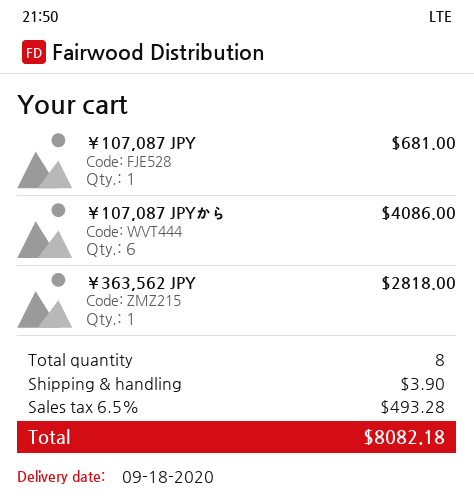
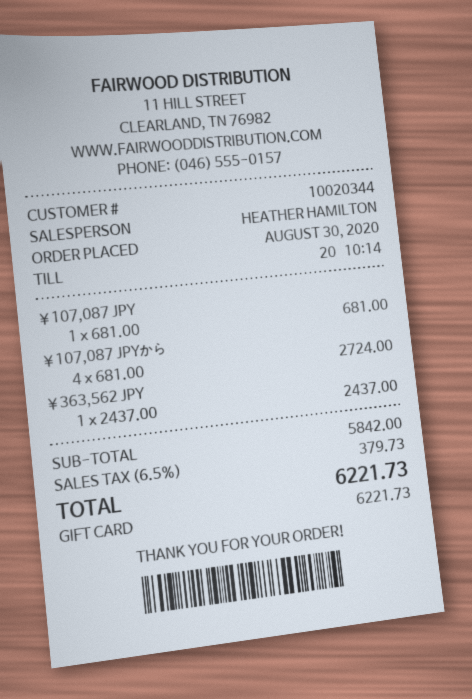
¥107,087 JPYから: 6 for 4086.00 -> 4 for 2724.00
¥363,562 JPY: 1 for 2818.00 -> 1 for 2437.00
shipping: 3.90 -> none
tax: 6.5% = 493.28 -> 6.5% = 379.73
total: 8082.18 -> 6221.73

